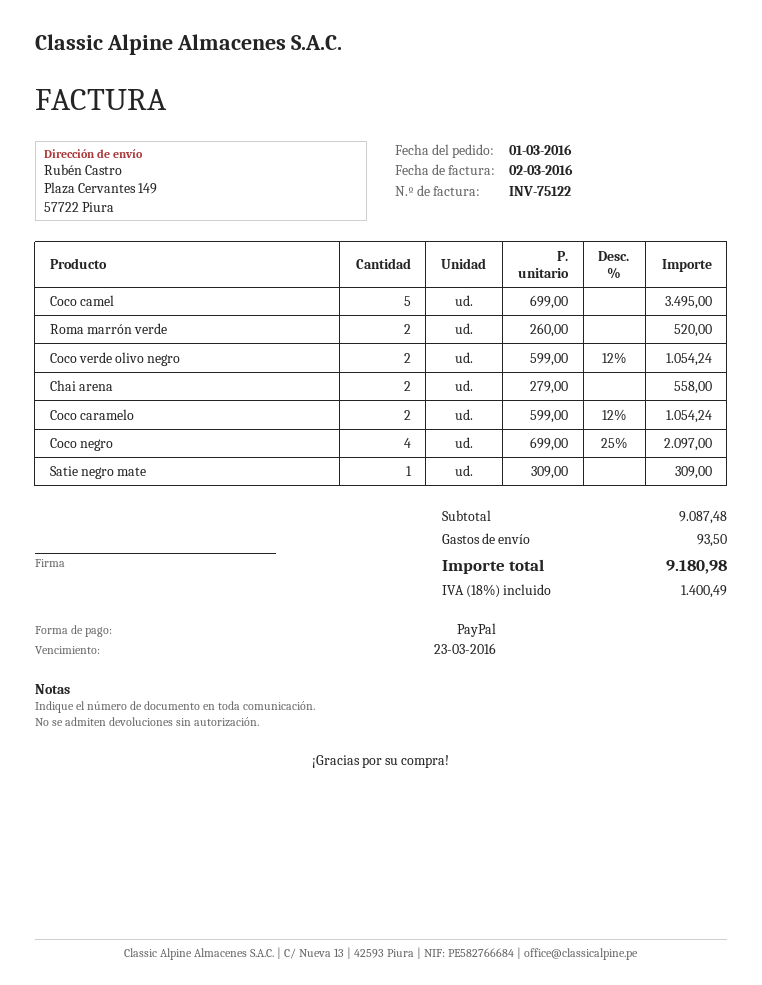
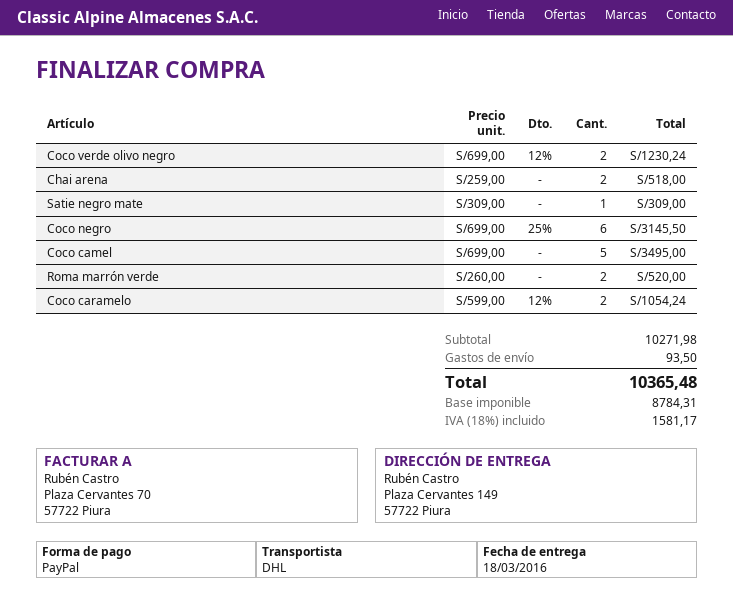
Coco verde olivo negro: 2 x 599.00 - 12% = 1054.24 -> 2 x 699.00 - 12% = 1230.24
Chai arena: 2 x 279.00 = 558.00 -> 2 x 259.00 = 518.00
Coco negro: 4 x 699.00 - 25% = 2097.00 -> 6 x 699.00 - 25% = 3145.50
subtotal: 9087.48 -> 10271.98
tax: 18% = 1400.49 -> 18% = 1581.17
total: 9180.98 -> 10365.48

